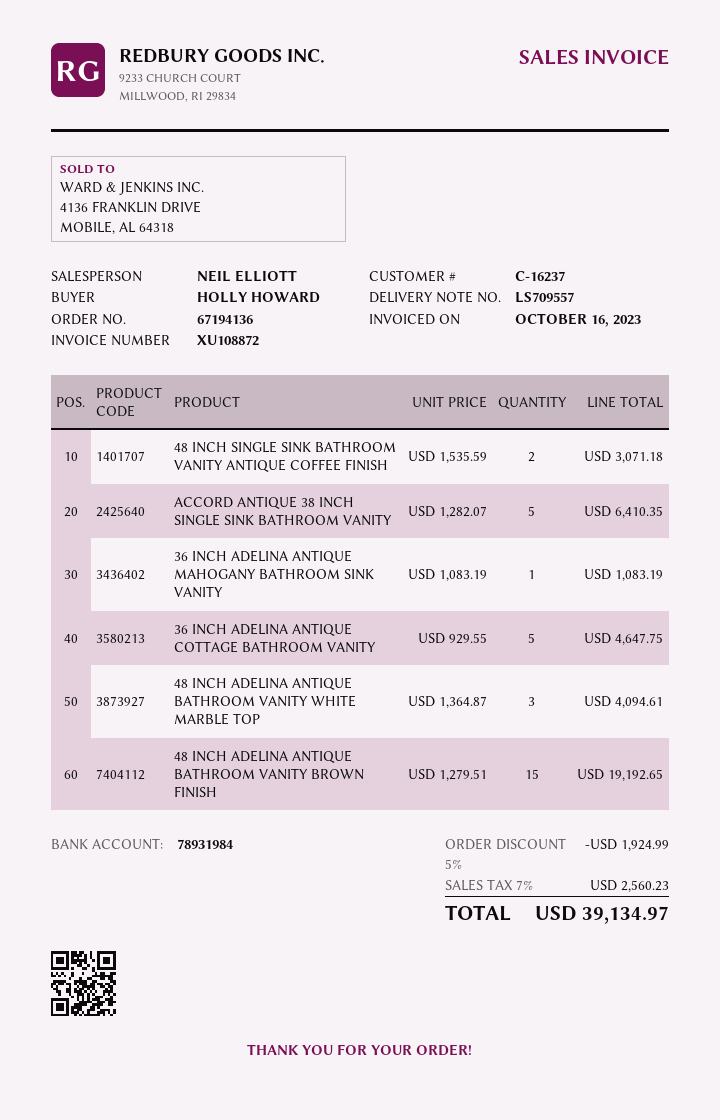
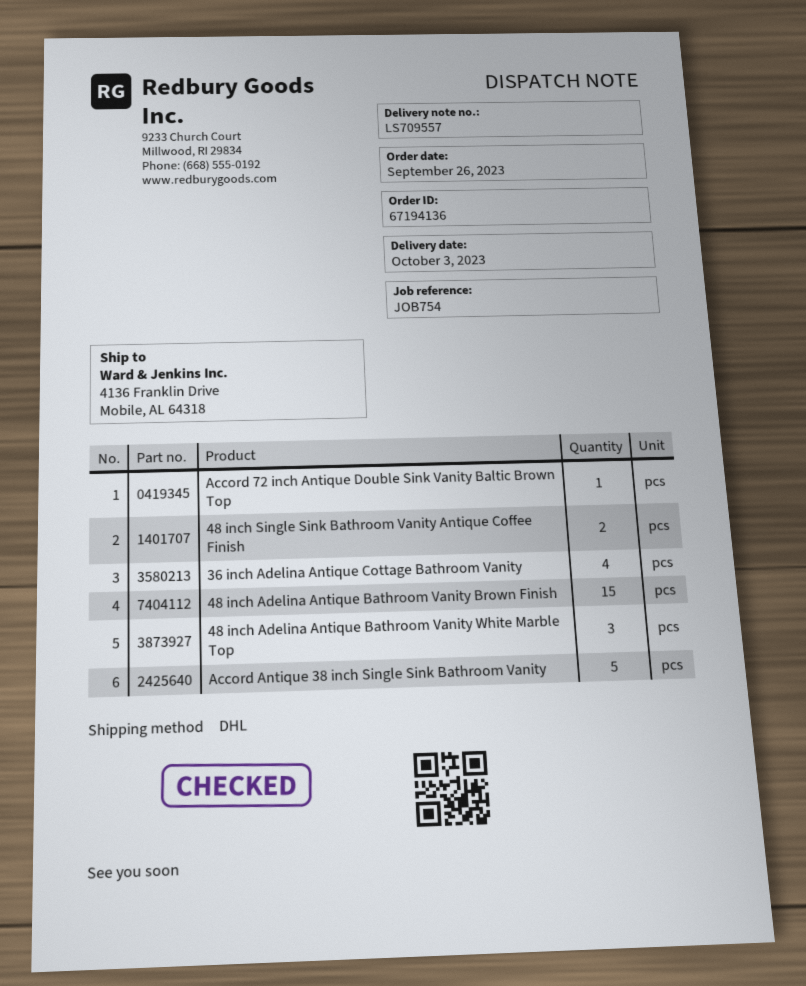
36 INCH ADELINA ANTIQUE MAHOGANY BATHROOM SINK VANITY: 1 -> none
36 INCH ADELINA ANTIQUE COTTAGE BATHROOM VANITY: 5 -> 4
Accord 72 inch Antique Double Sink Vanity Baltic Brown Top: none -> 1

